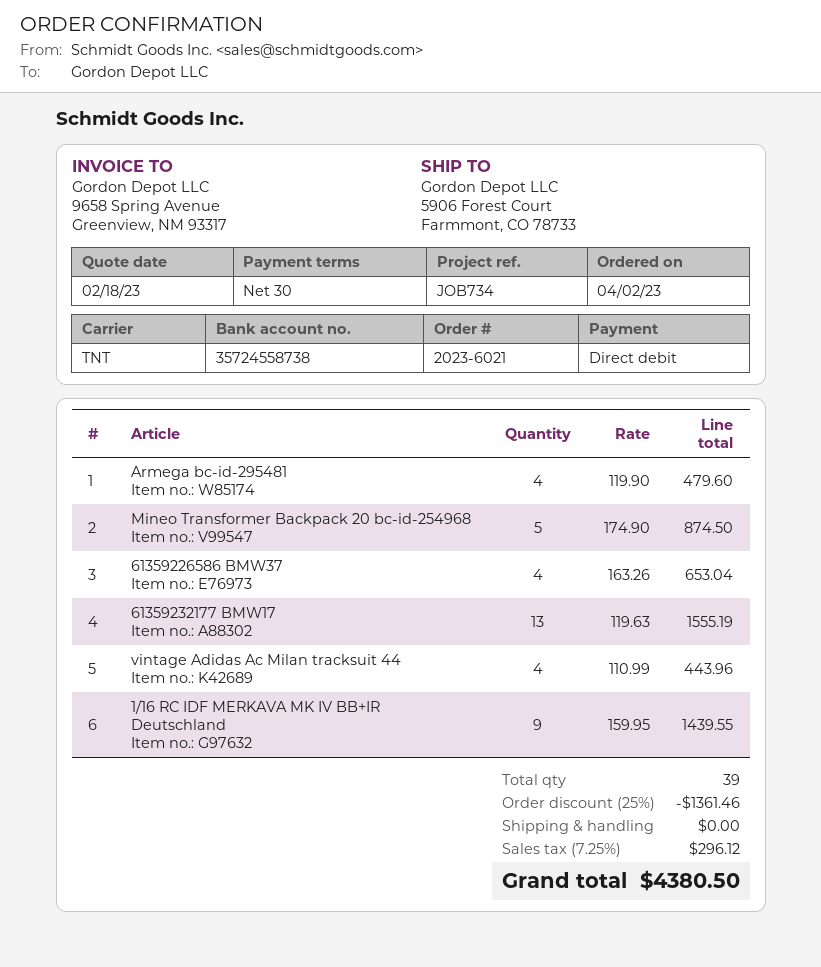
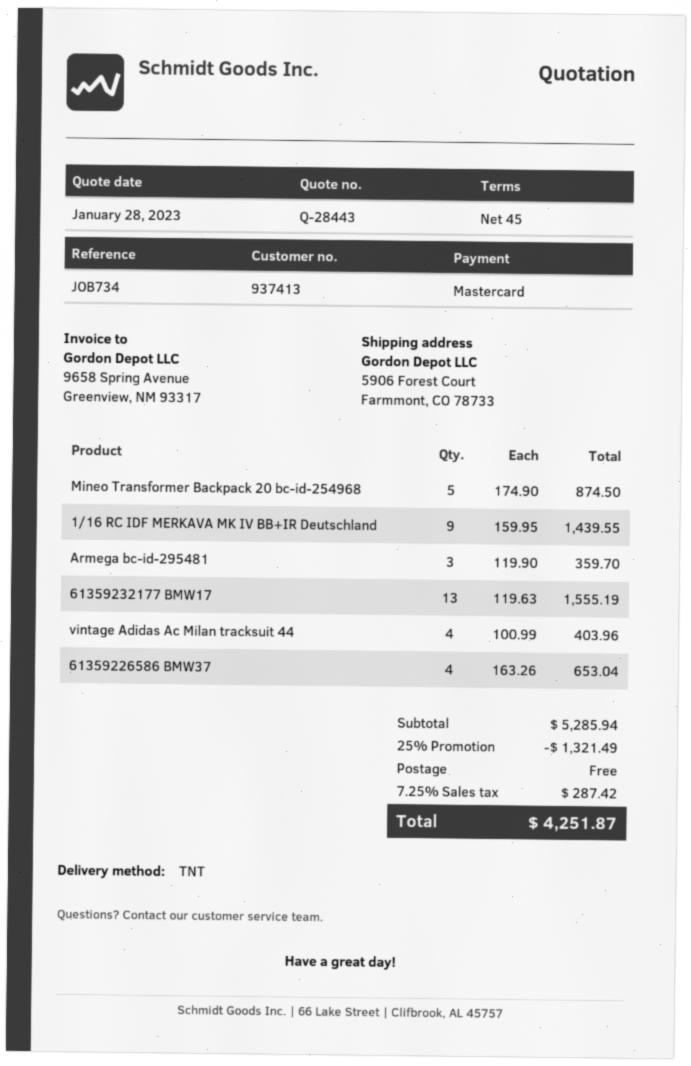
quote date: 2023-02-18 -> 2023-01-28
payment terms: 30 days -> 45 days
payment method: direct debit -> Mastercard
Armega bc-id-295481: 4 x 119.90 = 479.60 -> 3 x 119.90 = 359.70
vintage Adidas Ac Milan tracksuit 44: 4 x 110.99 = 443.96 -> 4 x 100.99 = 403.96
discount: 25% = 1361.46 -> 25% = 1321.49
tax: 7.25% = 296.12 -> 7.25% = 287.42
total: 4380.50 -> 4251.87

